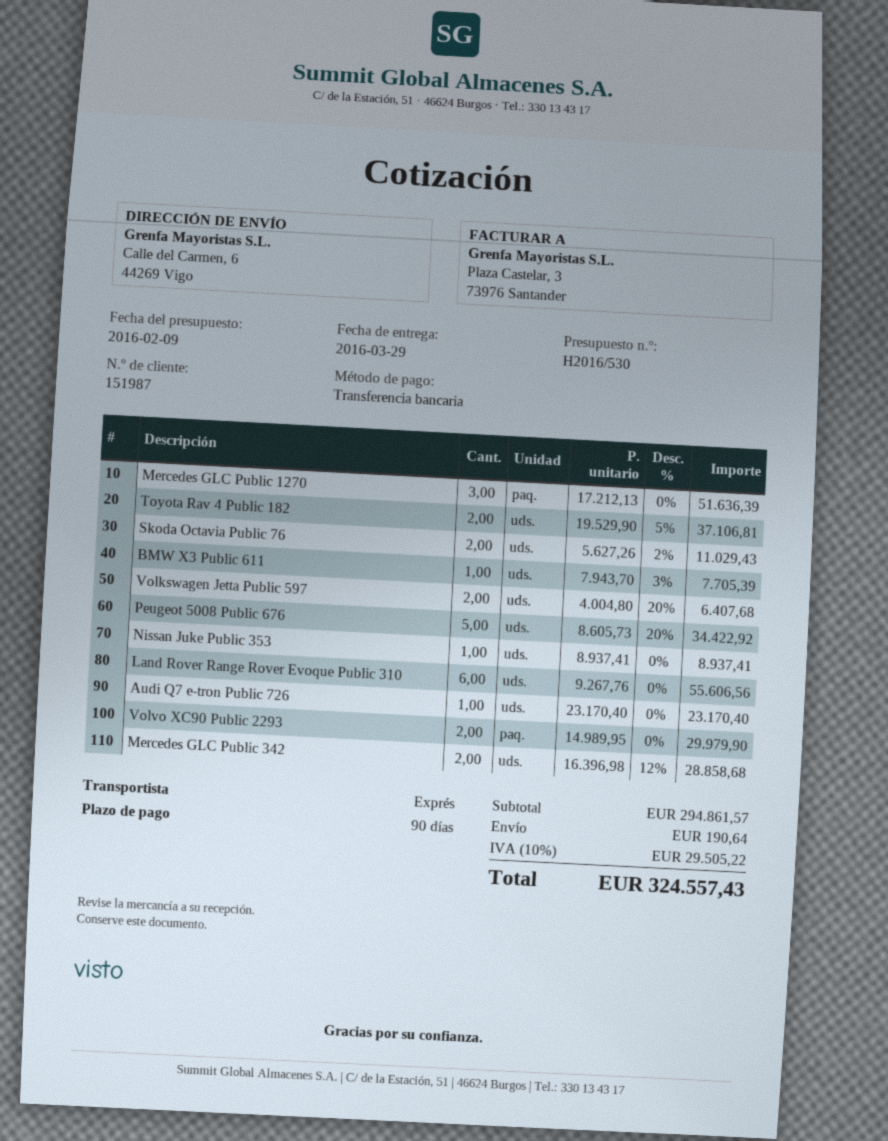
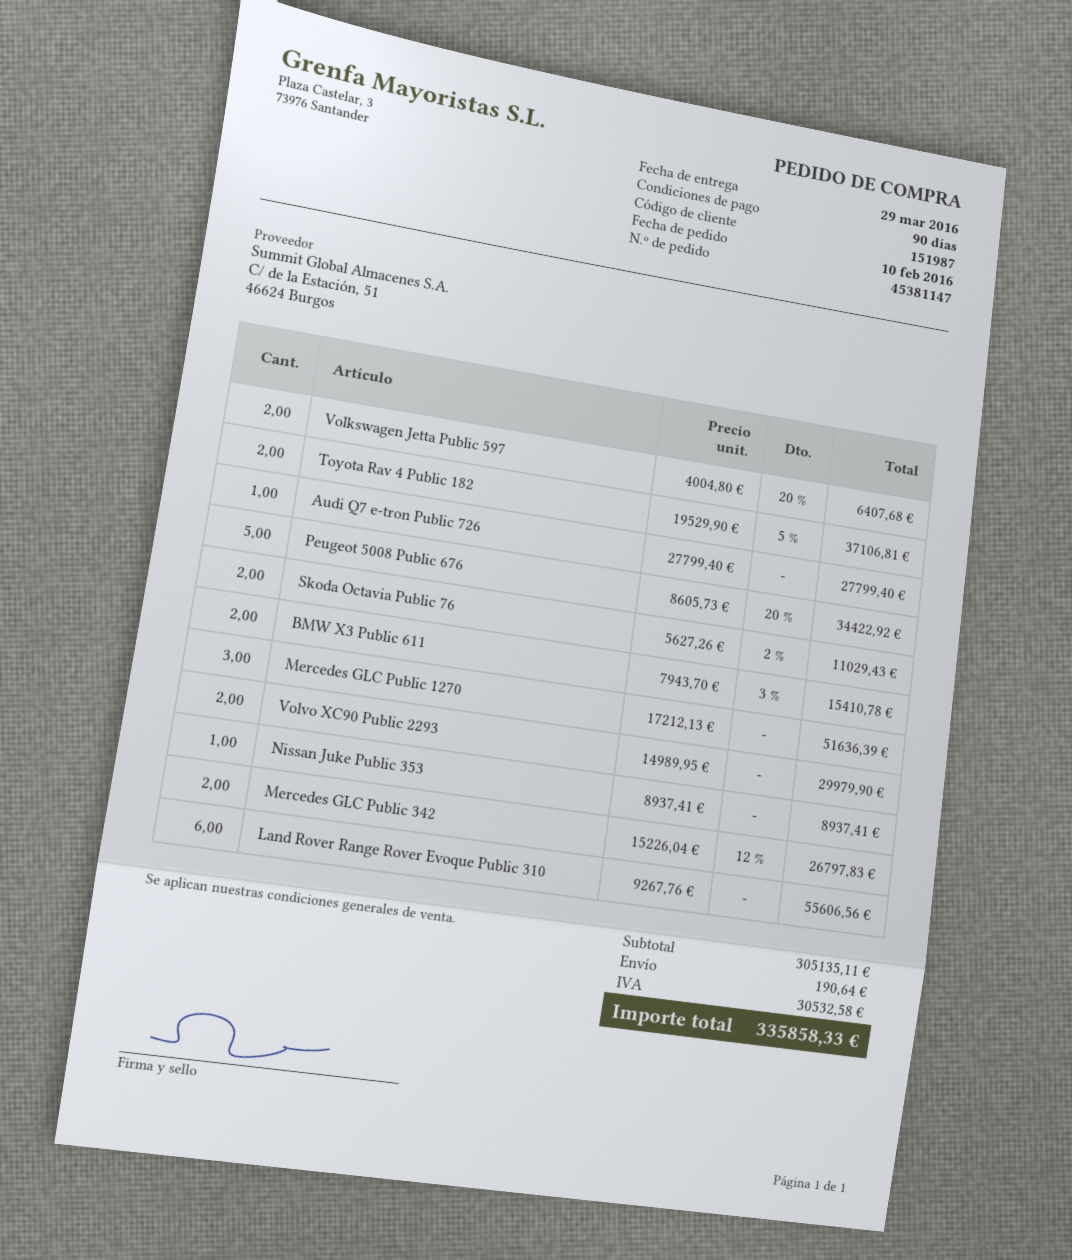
BMW X3 Public 611: 1 x 7943.70 - 3% = 7705.39 -> 2 x 7943.70 - 3% = 15410.78
Audi Q7 e-tron Public 726: 1 x 23170.40 = 23170.40 -> 1 x 27799.40 = 27799.40
Mercedes GLC Public 342: 2 x 16396.98 - 12% = 28858.68 -> 2 x 15226.04 - 12% = 26797.83
subtotal: 294861.57 -> 305135.11
tax: 29505.22 -> 30532.58
total: 324557.43 -> 335858.33

